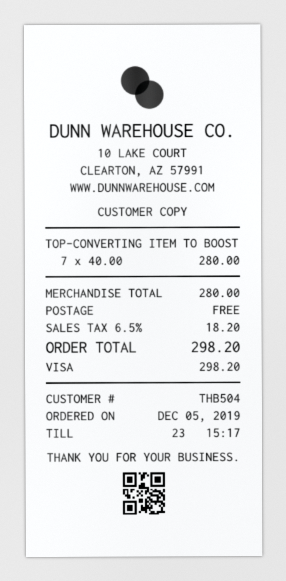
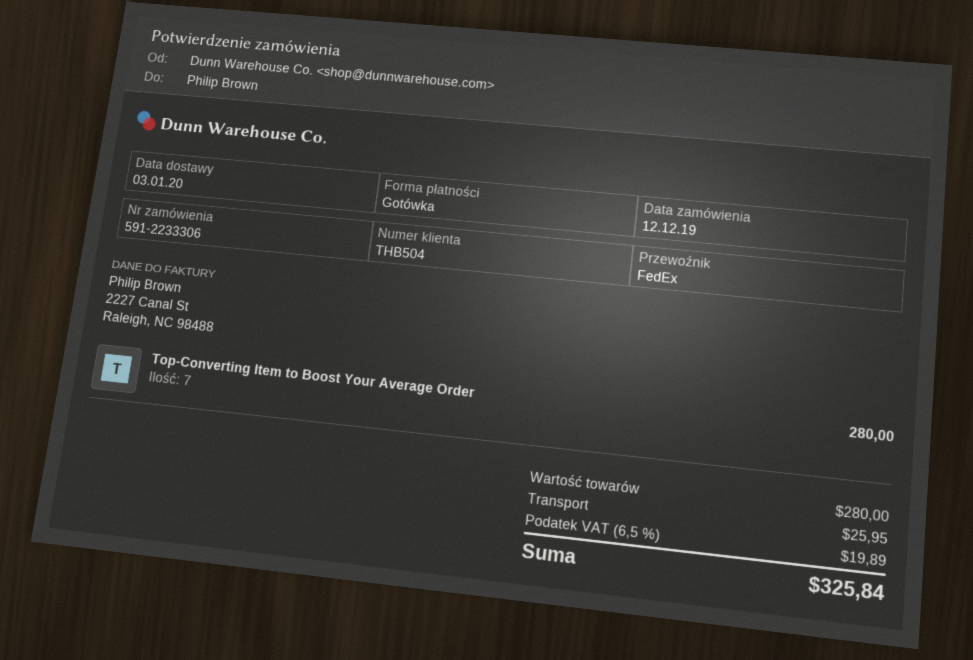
order date: 2019-12-05 -> 2019-12-12
payment method: Visa -> cash
shipping: 0.00 -> 25.95
tax: 6.5% = 18.20 -> 6.5% = 19.89
total: 298.20 -> 325.84

